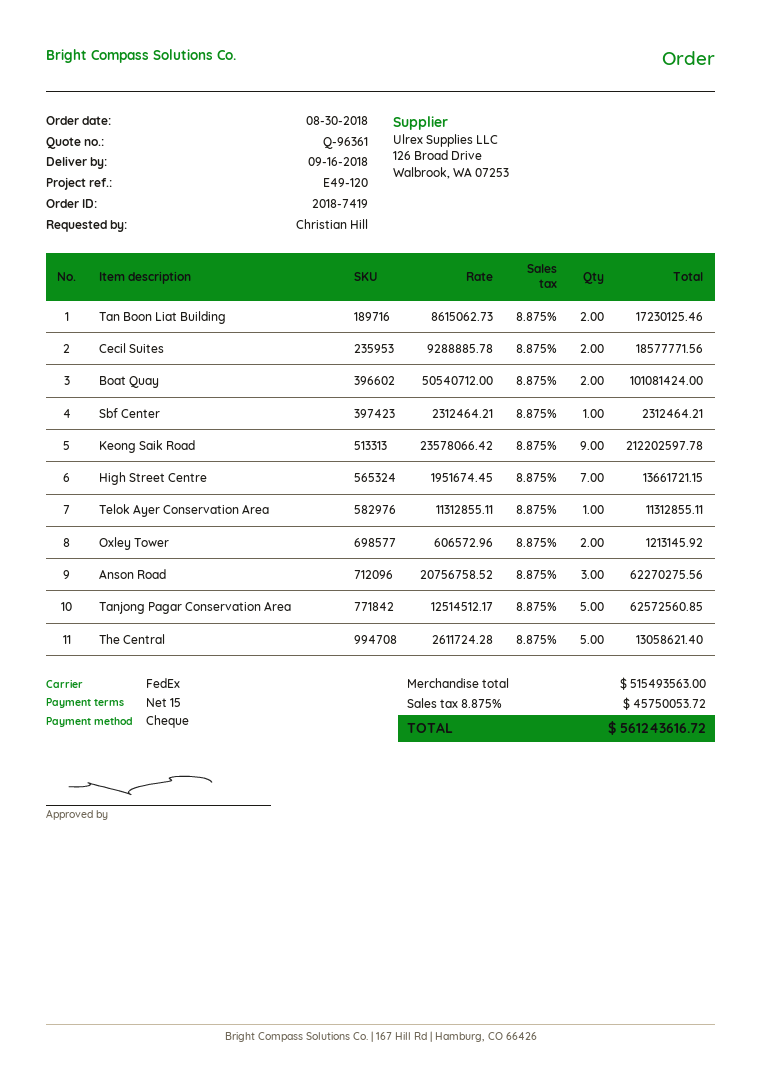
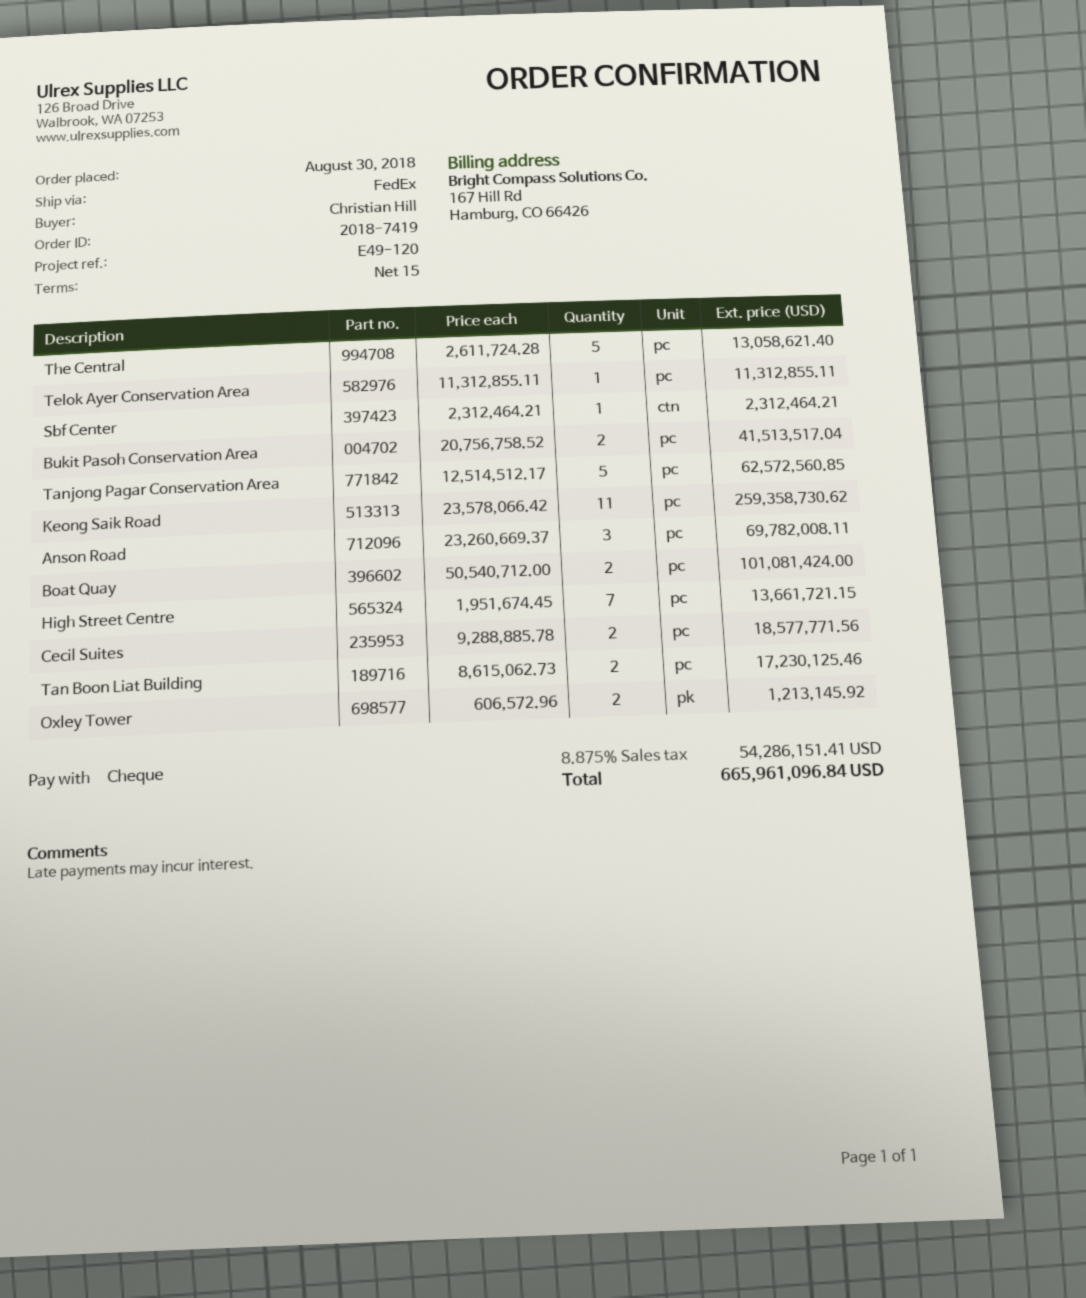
Keong Saik Road: 9 x 23578066.42 = 212202597.78 -> 11 x 23578066.42 = 259358730.62
Anson Road: 3 x 20756758.52 = 62270275.56 -> 3 x 23260669.37 = 69782008.11
Bukit Pasoh Conservation Area: none -> 2 x 20756758.52 = 41513517.04
tax: 8.875% = 45750053.72 -> 8.875% = 54286151.41
total: 561243616.72 -> 665961096.84

